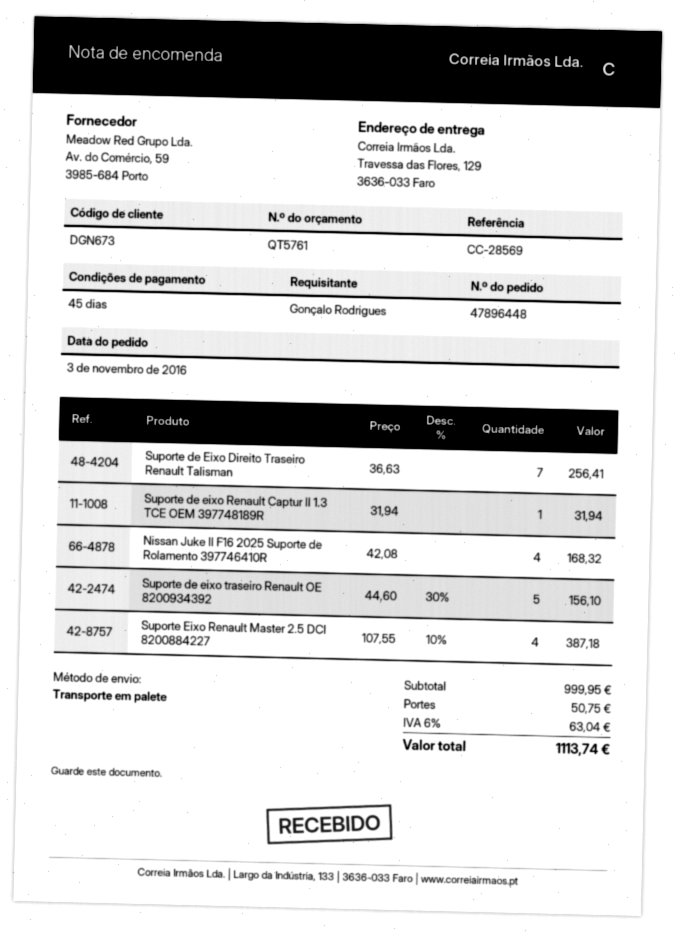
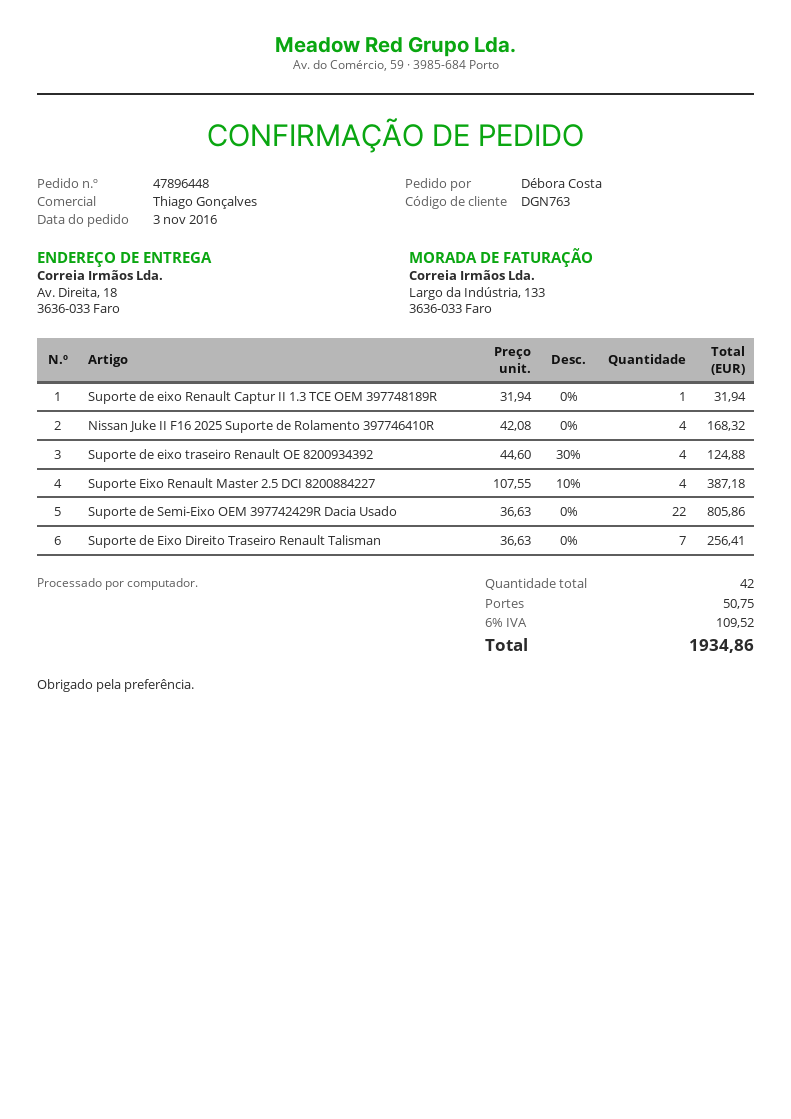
customer number: DGN673 -> DGN763
ordered by: Gonçalo Rodrigues -> Débora Costa
ship to: Travessa das Flores, 129, 3636-033 Faro -> Av. Direita, 18, 3636-033 Faro
Suporte de eixo traseiro Renault OE 8200934392: 5 x 44.60 - 30% = 156.10 -> 4 x 44.60 - 30% = 124.88
Suporte de Semi-Eixo OEM 397742429R Dacia Usado: none -> 22 x 36.63 = 805.86
tax: 6% = 63.04 -> 6% = 109.52
total: 1113.74 -> 1934.86

